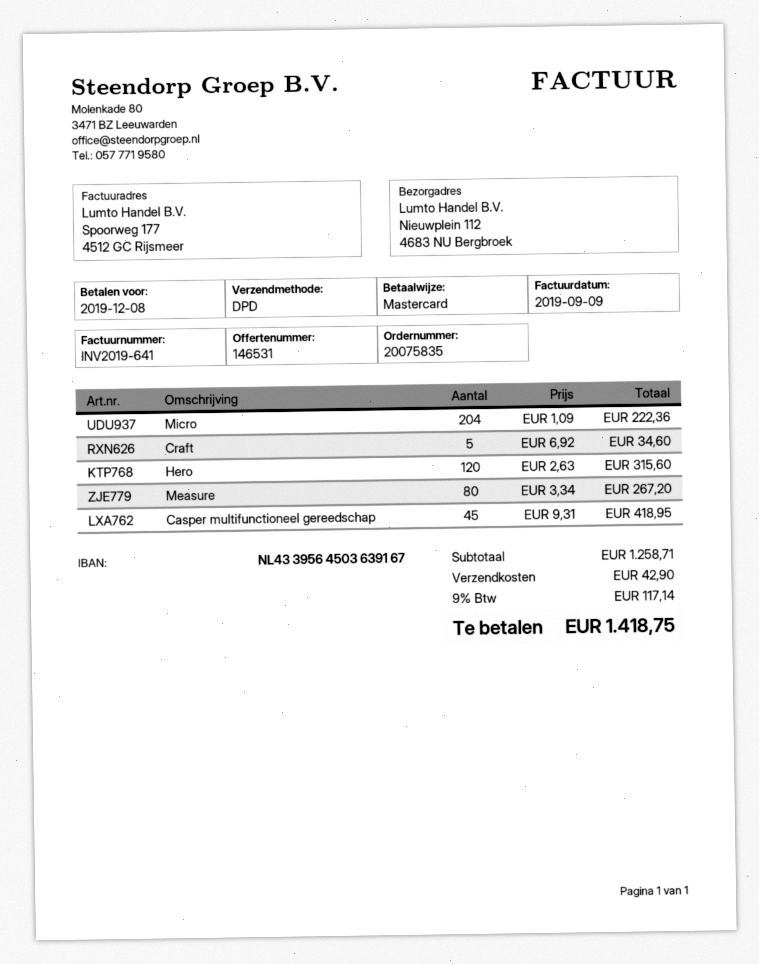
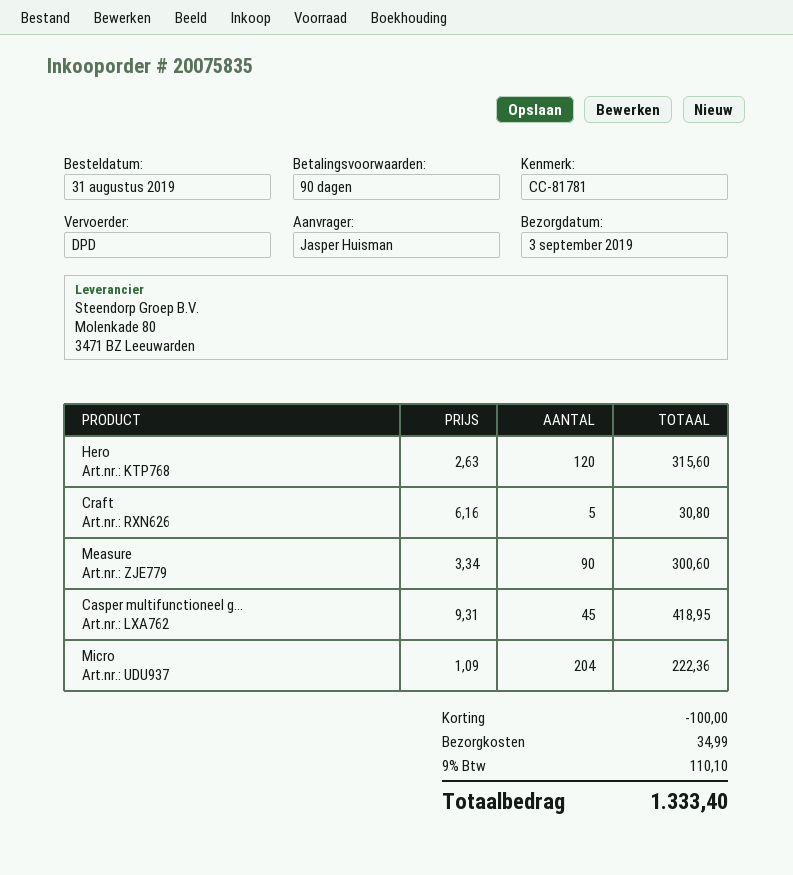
Craft: 5 x 6.92 = 34.60 -> 5 x 6.16 = 30.80
Measure: 80 x 3.34 = 267.20 -> 90 x 3.34 = 300.60
discount: none -> 100.00
shipping: 42.90 -> 34.99
tax: 9% = 117.14 -> 9% = 110.10
total: 1418.75 -> 1333.40

